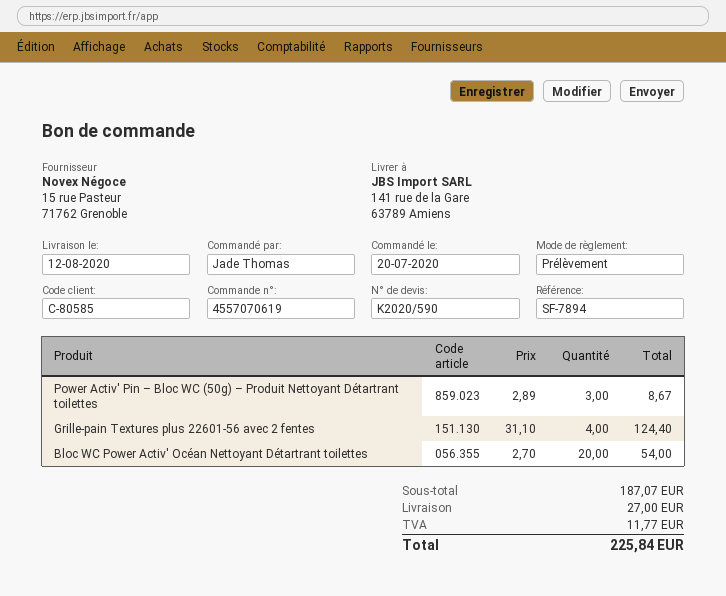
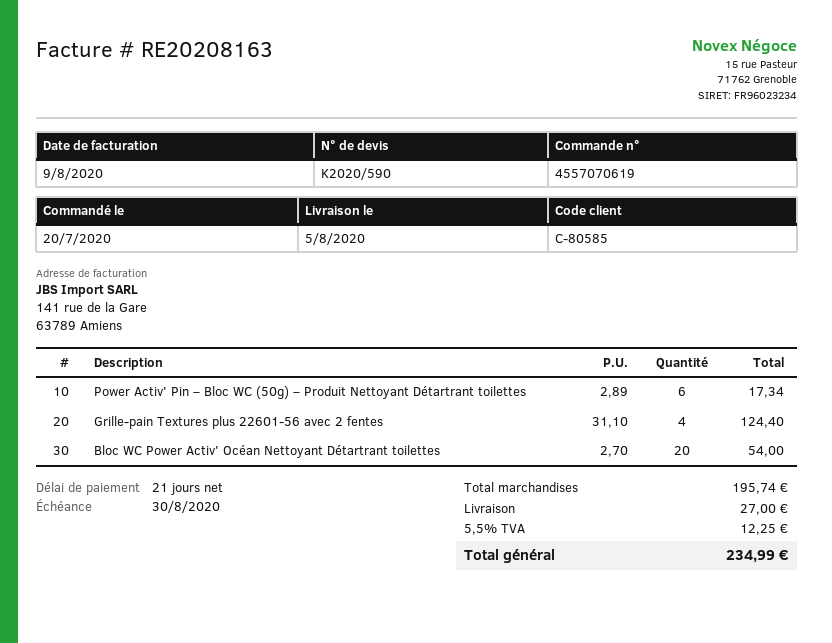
delivery date: 2020-08-12 -> 2020-08-05
Power Activ' Pin – Bloc WC (50g) – Produit Nettoyant Détartrant toilettes: 3 x 2.89 = 8.67 -> 6 x 2.89 = 17.34
subtotal: 187.07 -> 195.74
tax: 11.77 -> 12.25
total: 225.84 -> 234.99

